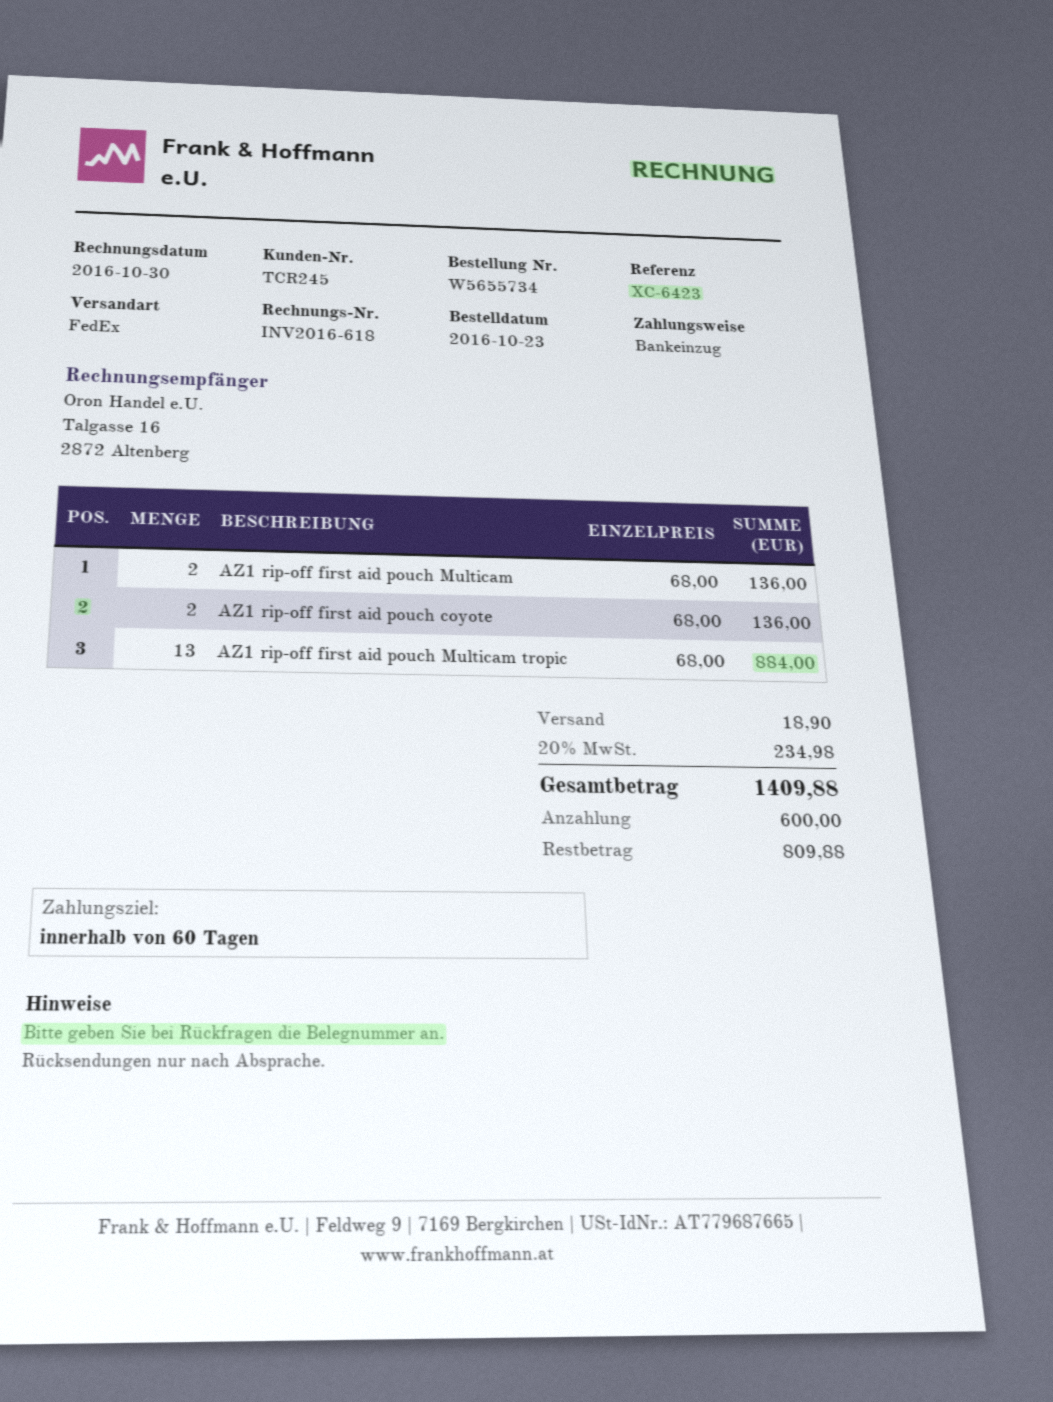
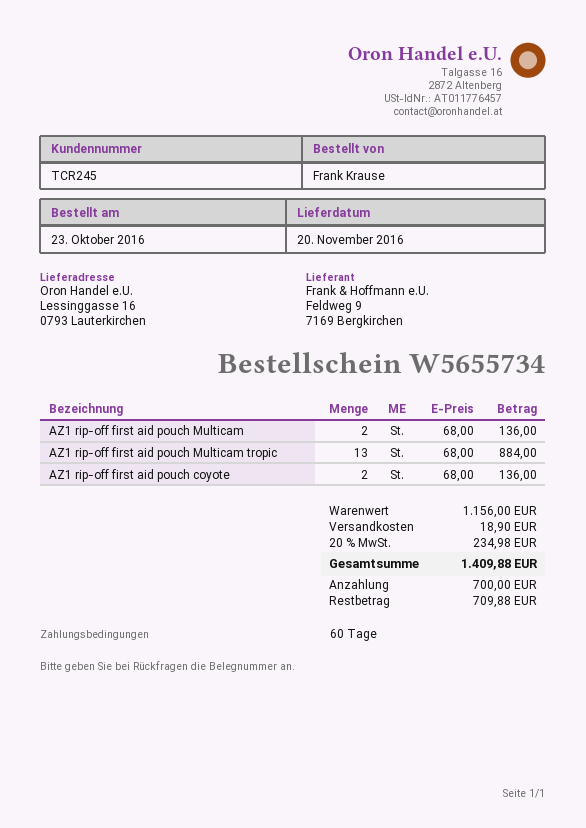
deposit: 600.00 -> 700.00
balance: 809.88 -> 709.88

